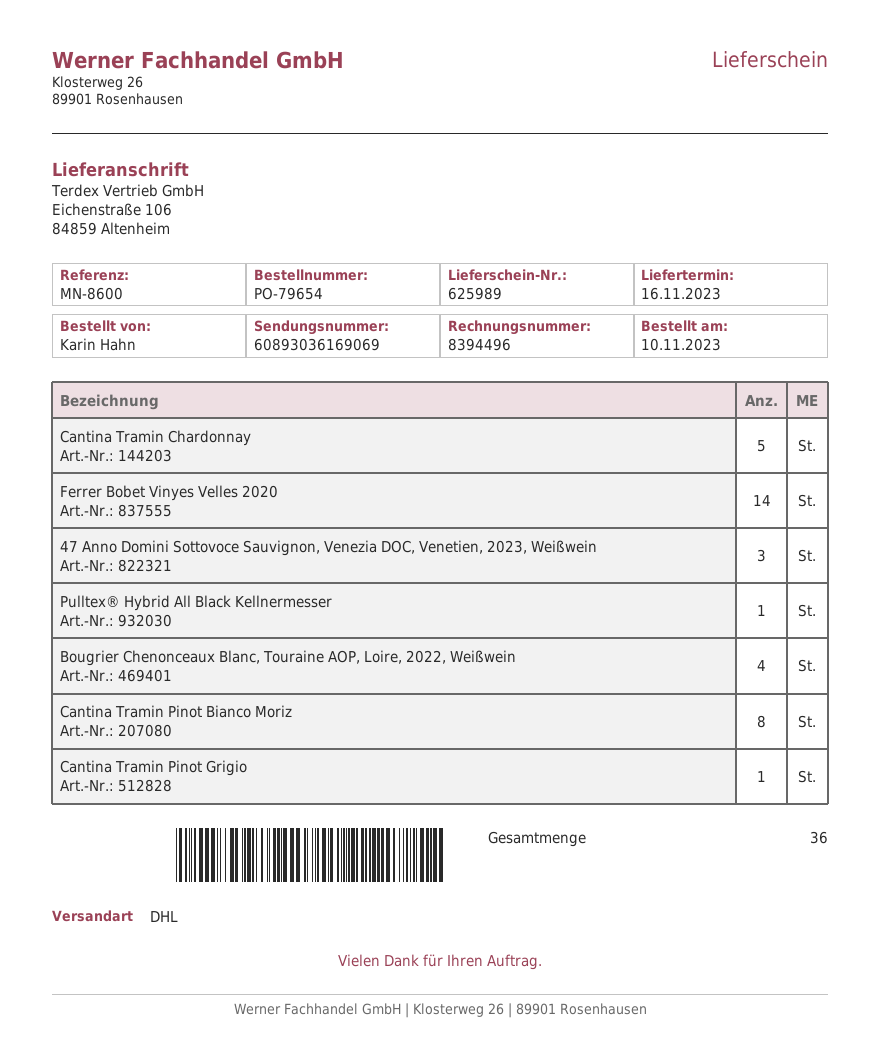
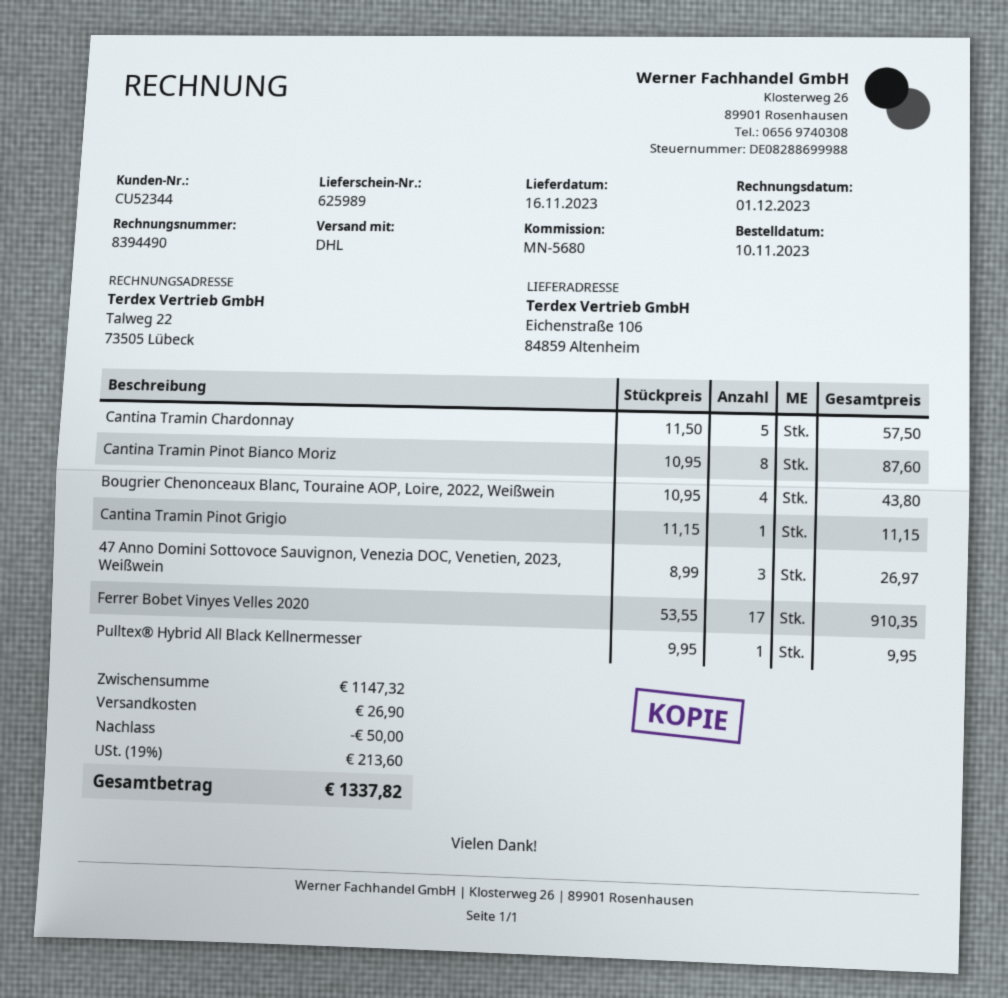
invoice number: 8394496 -> 8394490
reference: MN-8600 -> MN-5680
Ferrer Bobet Vinyes Velles 2020: 14 -> 17

